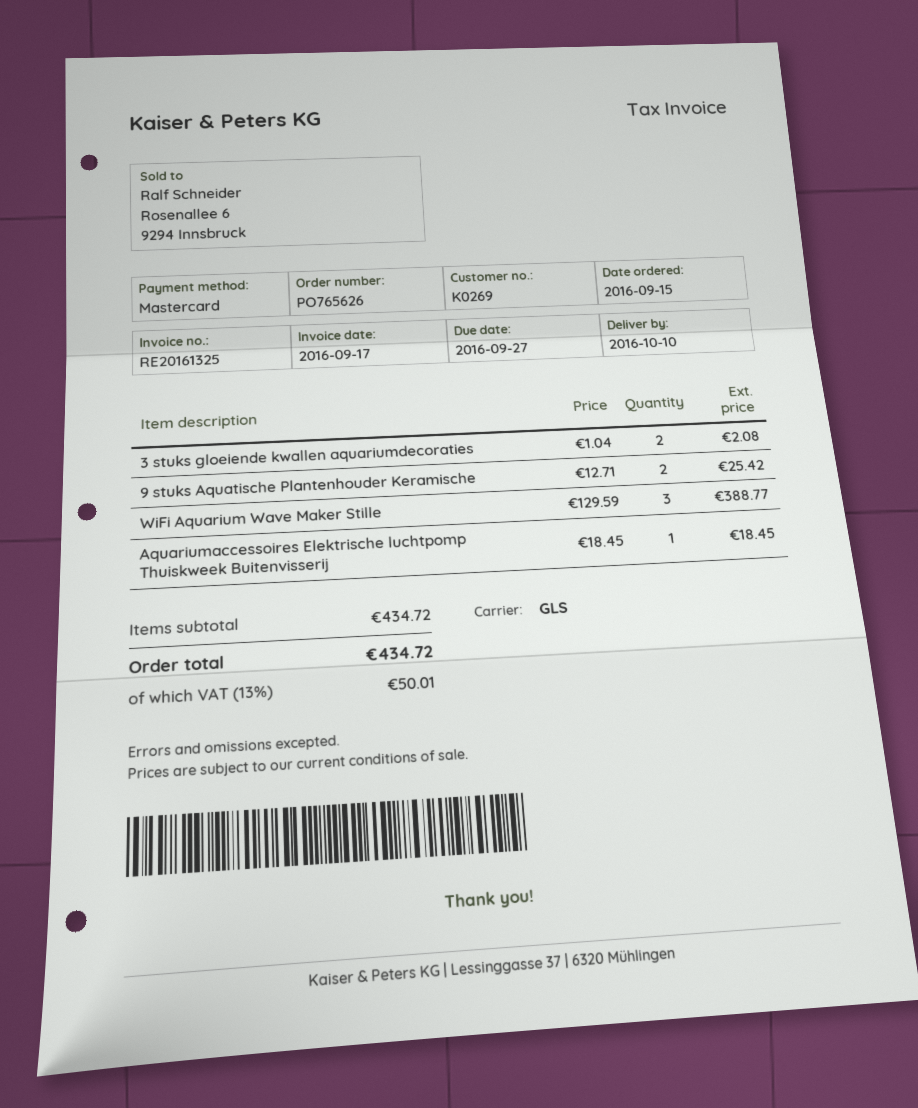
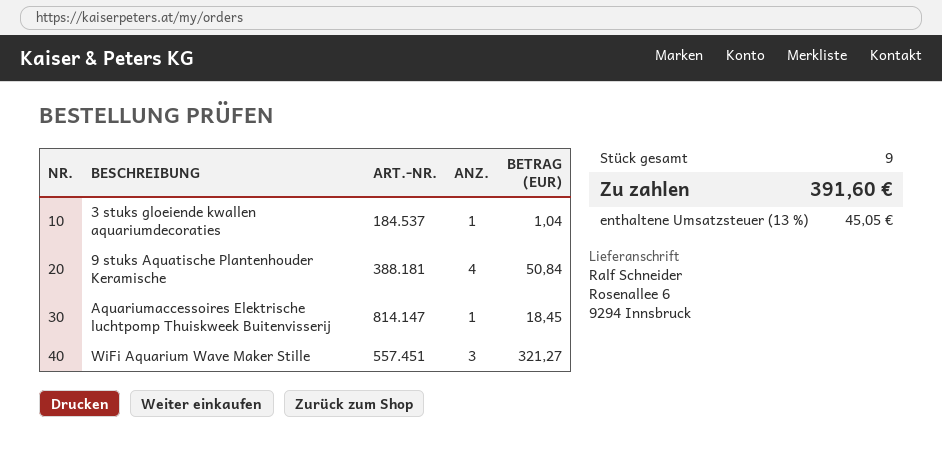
3 stuks gloeiende kwallen aquariumdecoraties: 2 for 2.08 -> 1 for 1.04
9 stuks Aquatische Plantenhouder Keramische: 2 for 25.42 -> 4 for 50.84
WiFi Aquarium Wave Maker Stille: 3 for 388.77 -> 3 for 321.27
tax: 13% = 50.01 -> 13% = 45.05
total: 434.72 -> 391.60

